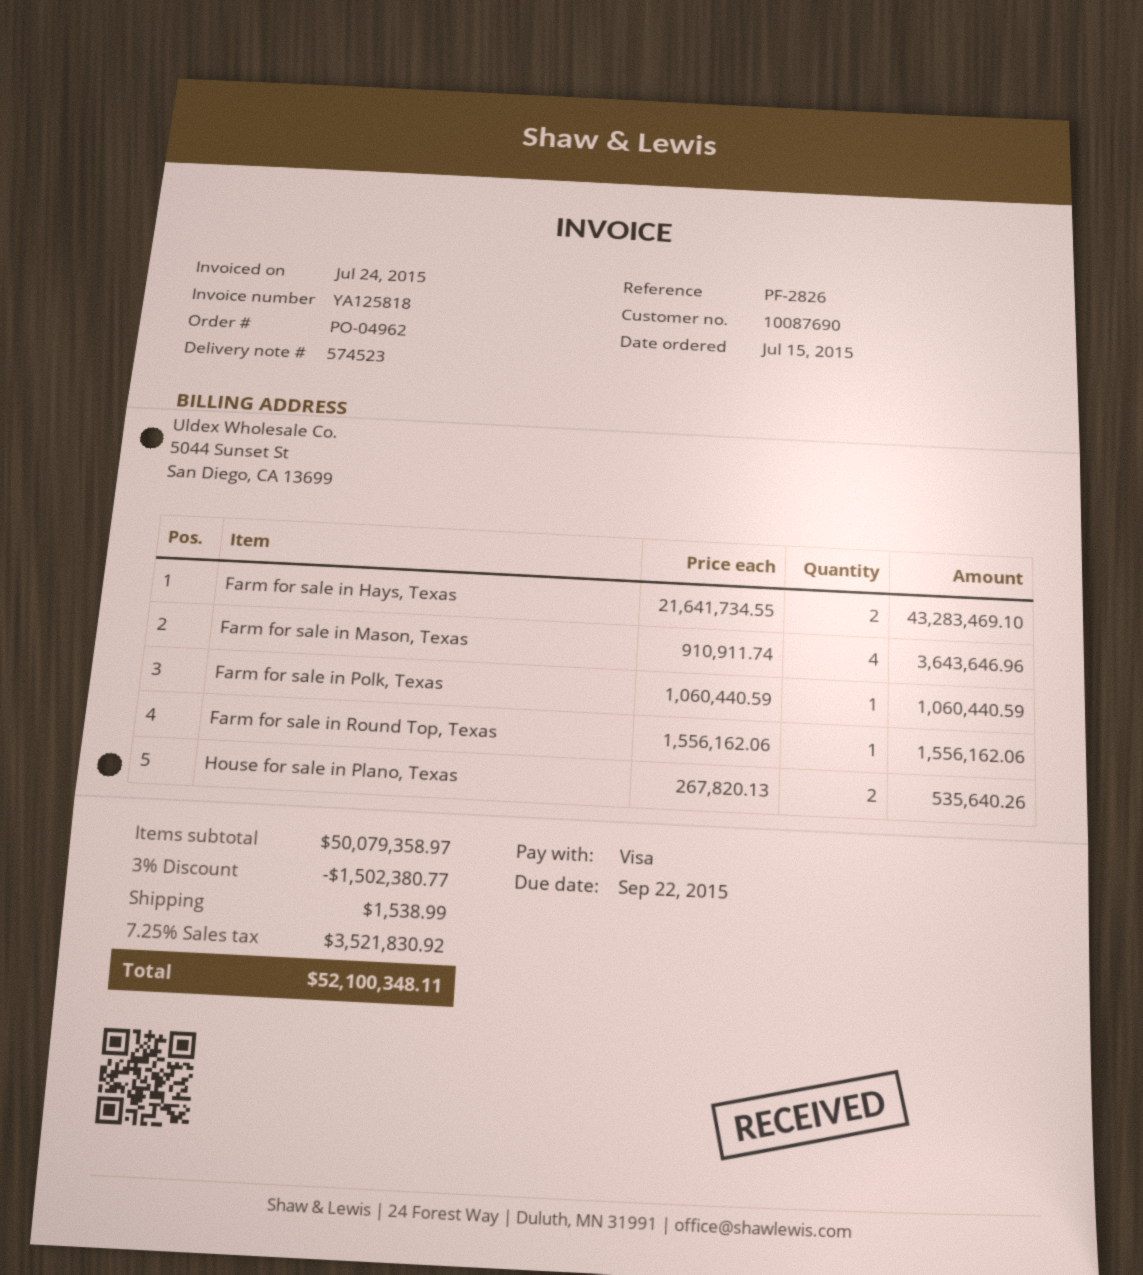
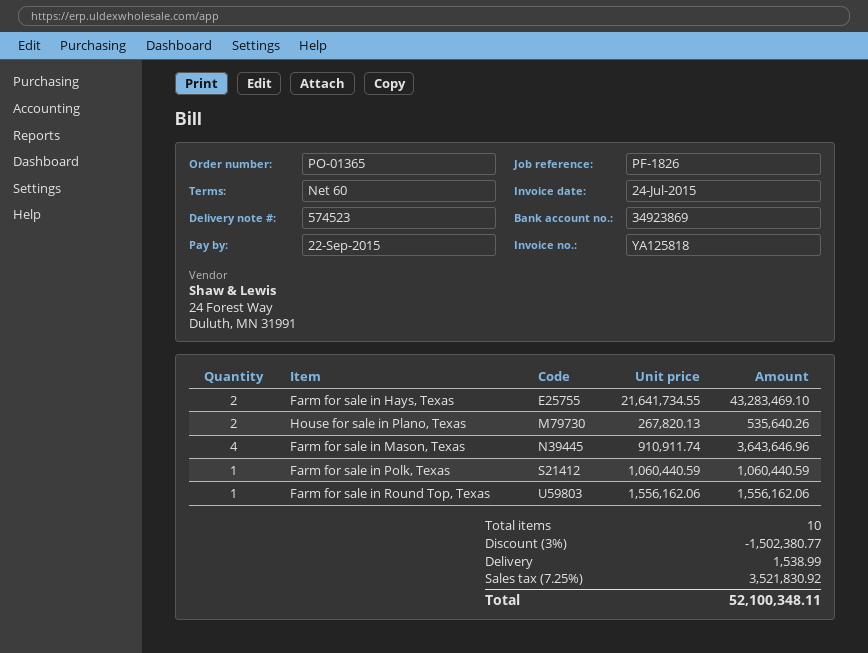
order number: PO-04962 -> PO-01365
reference: PF-2826 -> PF-1826

